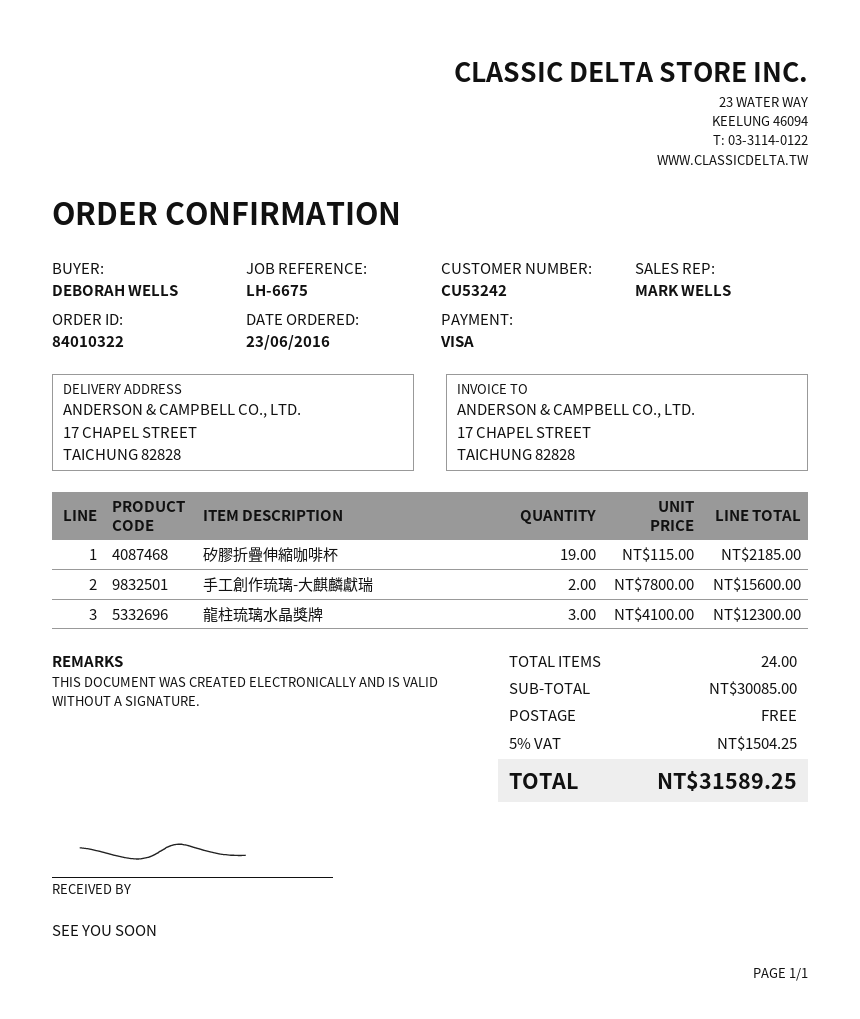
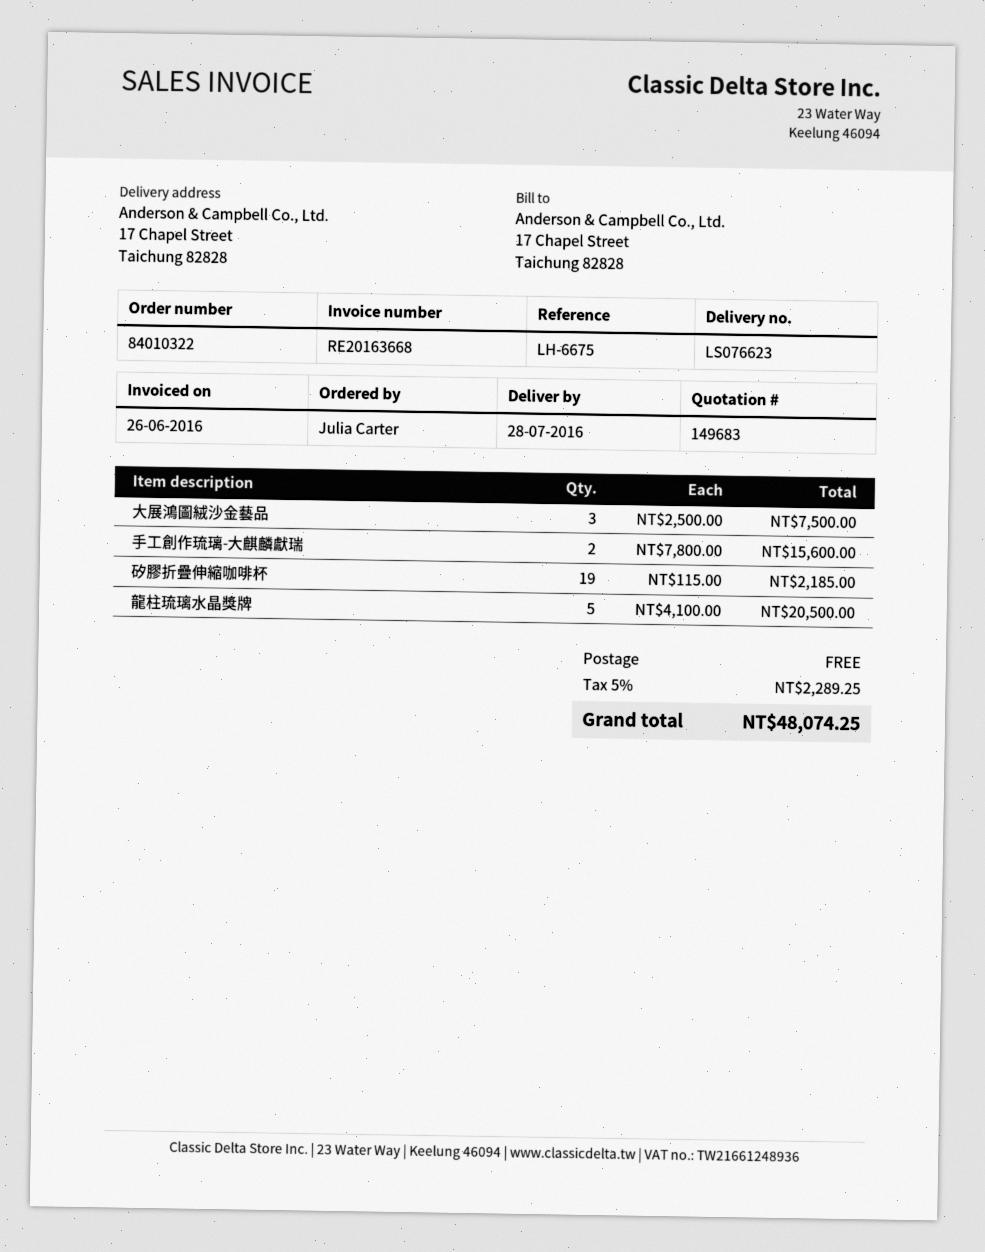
ordered by: DEBORAH WELLS -> Julia Carter
龍柱琉璃水晶獎牌: 3 x 4100.00 = 12300.00 -> 5 x 4100.00 = 20500.00
大展鴻圖絨沙金藝品: none -> 3 x 2500.00 = 7500.00
tax: 5% = 1504.25 -> 5% = 2289.25
total: 31589.25 -> 48074.25

